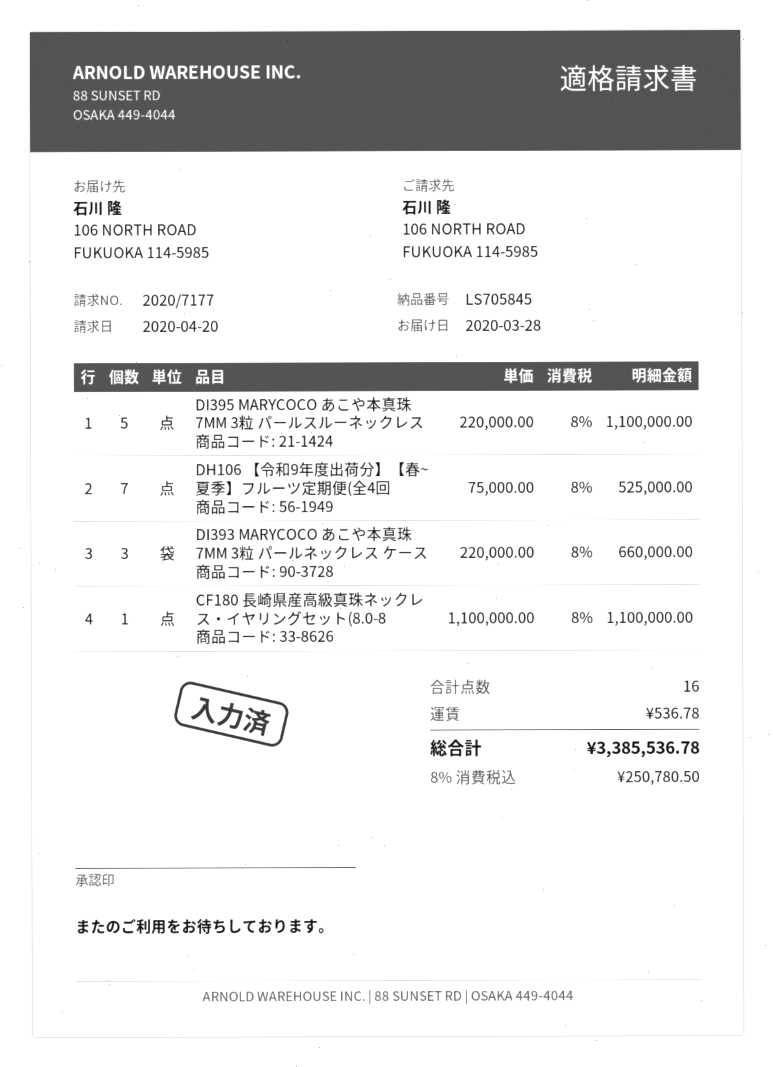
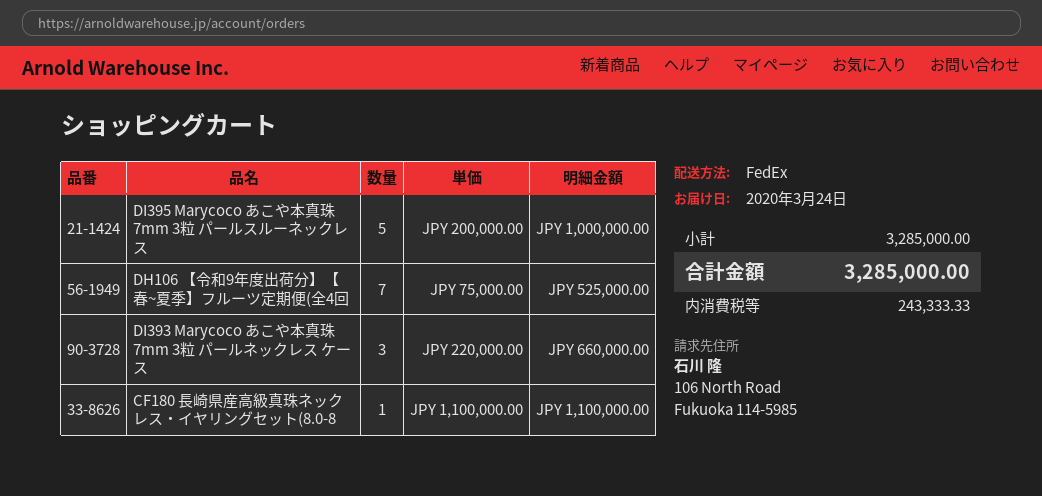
delivery date: 2020-03-28 -> 2020-03-24
DI395 MARYCOCO あこや本真珠 7MM 3粒 パールスルーネックレス: 5 x 220000.00 = 1100000.00 -> 5 x 200000.00 = 1000000.00
shipping: 536.78 -> none
tax: 250780.50 -> 243333.33
total: 3385536.78 -> 3285000.00

